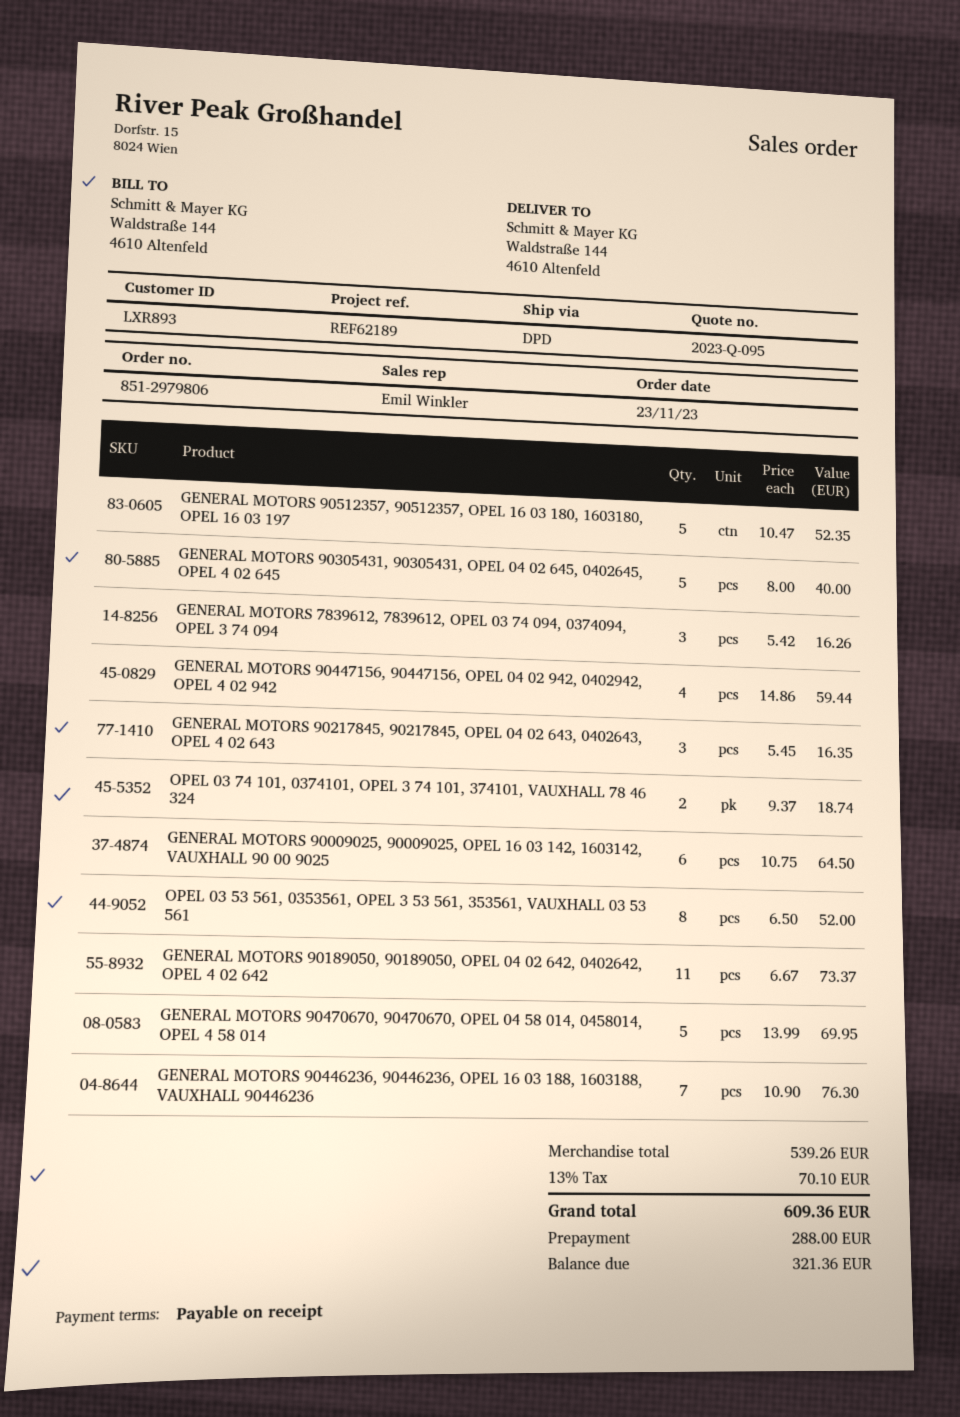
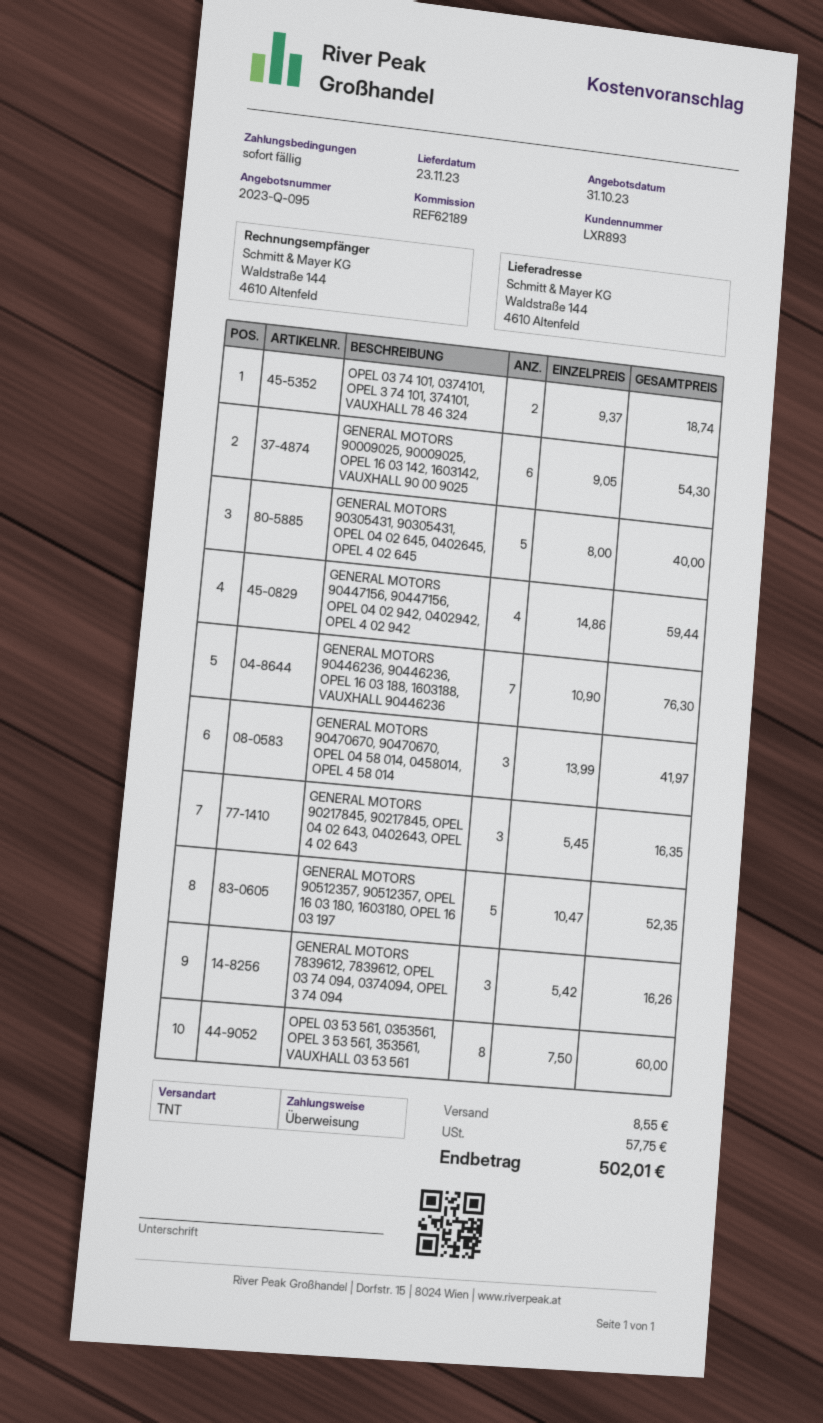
shipping method: DPD -> TNT
GENERAL MOTORS 90009025, 90009025, OPEL 16 03 142, 1603142, VAUXHALL 90 00 9025: 6 x 10.75 = 64.50 -> 6 x 9.05 = 54.30
OPEL 03 53 561, 0353561, OPEL 3 53 561, 353561, VAUXHALL 03 53 561: 8 x 6.50 = 52.00 -> 8 x 7.50 = 60.00
GENERAL MOTORS 90189050, 90189050, OPEL 04 02 642, 0402642, OPEL 4 02 642: 11 x 6.67 = 73.37 -> none
GENERAL MOTORS 90470670, 90470670, OPEL 04 58 014, 0458014, OPEL 4 58 014: 5 x 13.99 = 69.95 -> 3 x 13.99 = 41.97
shipping: none -> 8.55
tax: 70.10 -> 57.75
total: 609.36 -> 502.01

